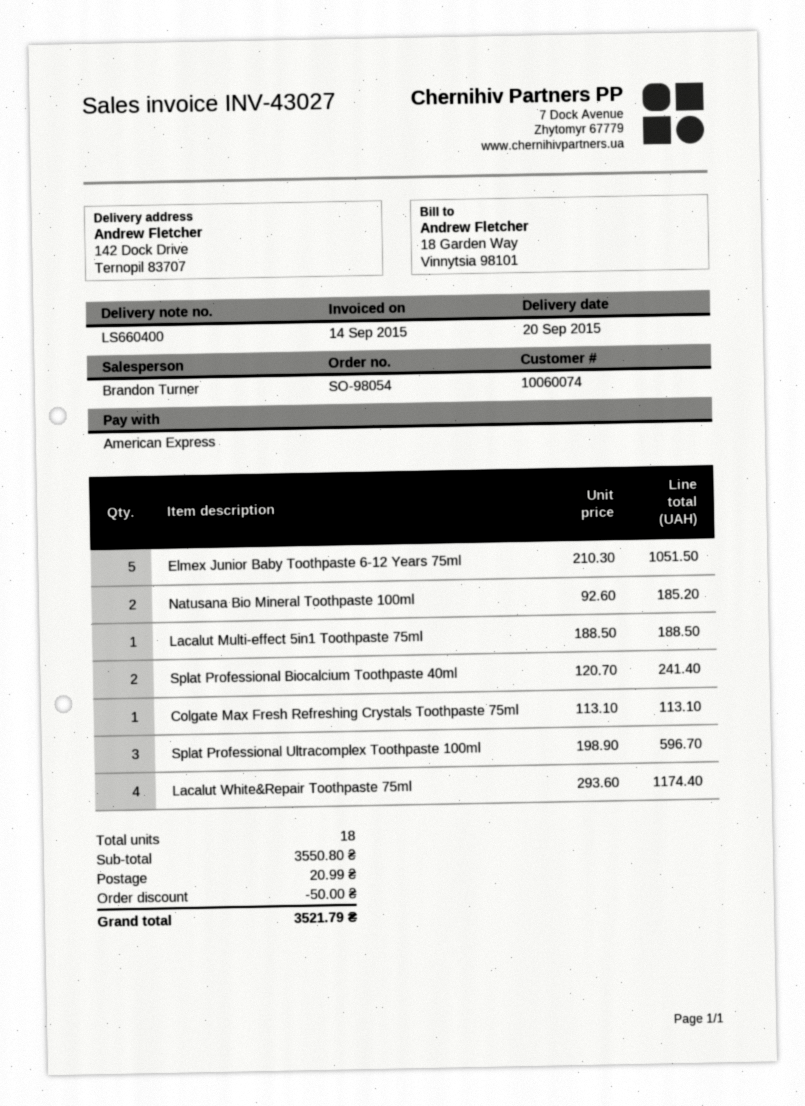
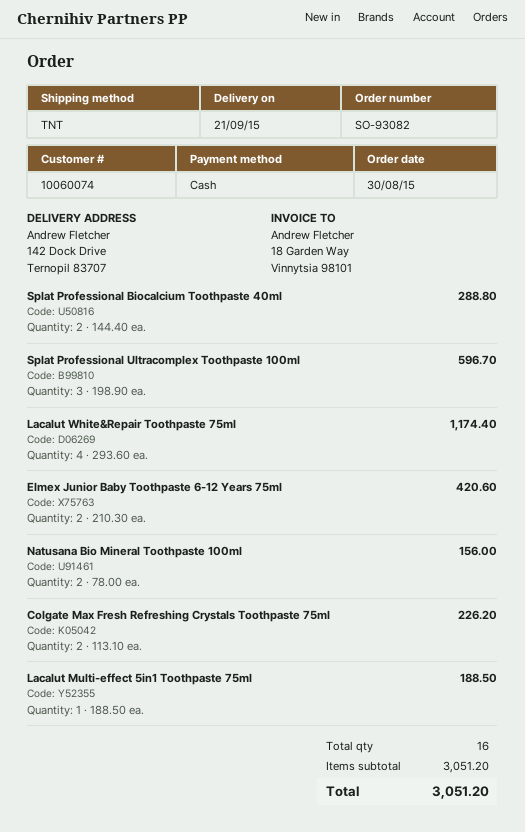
order number: SO-98054 -> SO-93082
delivery date: 2015-09-20 -> 2015-09-21
payment method: American Express -> cash
Elmex Junior Baby Toothpaste 6-12 Years 75ml: 5 x 210.30 = 1051.50 -> 2 x 210.30 = 420.60
Natusana Bio Mineral Toothpaste 100ml: 2 x 92.60 = 185.20 -> 2 x 78.00 = 156.00
Splat Professional Biocalcium Toothpaste 40ml: 2 x 120.70 = 241.40 -> 2 x 144.40 = 288.80
Colgate Max Fresh Refreshing Crystals Toothpaste 75ml: 1 x 113.10 = 113.10 -> 2 x 113.10 = 226.20
total quantity: 18 -> 16
subtotal: 3550.80 -> 3051.20
discount: 50.00 -> none
shipping: 20.99 -> none
total: 3521.79 -> 3051.20

